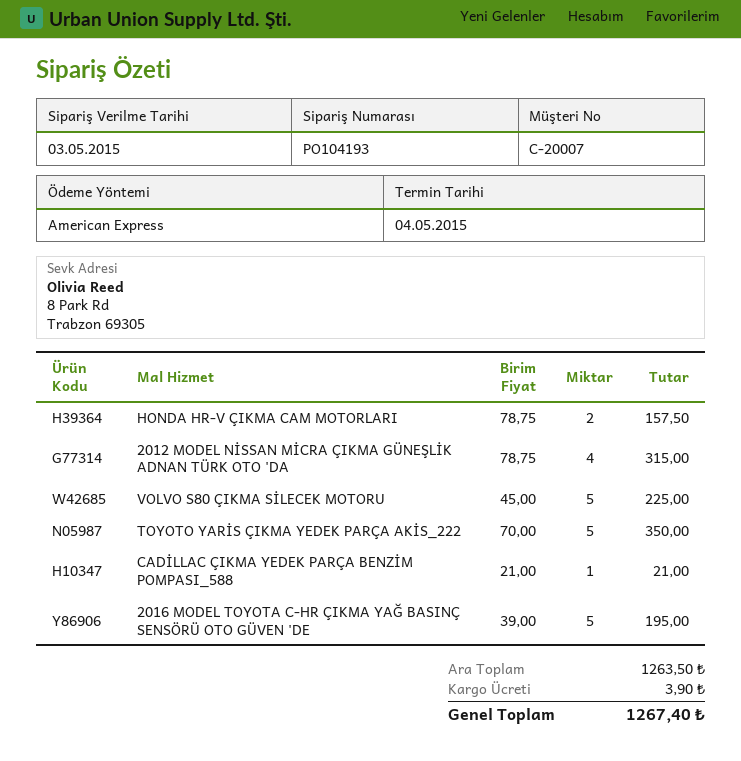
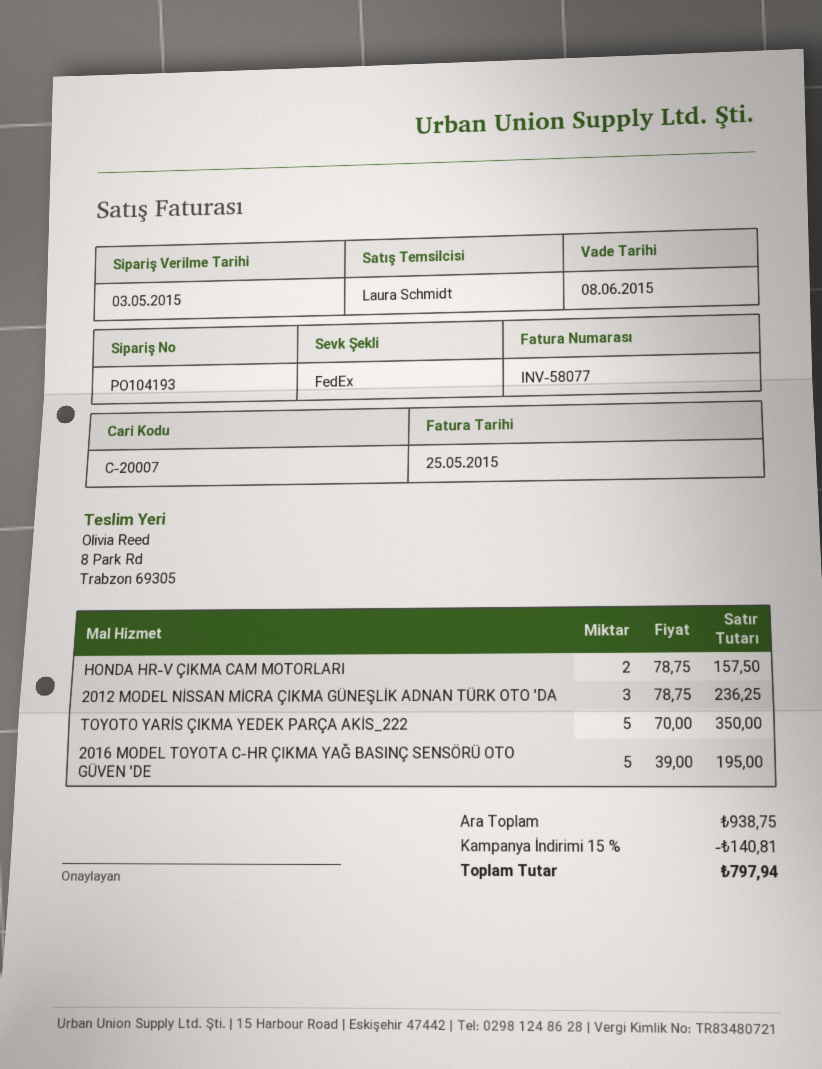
2012 MODEL NİSSAN MİCRA ÇIKMA GÜNEŞLİK ADNAN TÜRK OTO 'DA: 4 x 78.75 = 315.00 -> 3 x 78.75 = 236.25
VOLVO S80 ÇIKMA SİLECEK MOTORU: 5 x 45.00 = 225.00 -> none
CADİLLAC ÇIKMA YEDEK PARÇA BENZİM POMPASI_588: 1 x 21.00 = 21.00 -> none
subtotal: 1263.50 -> 938.75
discount: none -> 15% = 140.81
shipping: 3.90 -> none
total: 1267.40 -> 797.94

